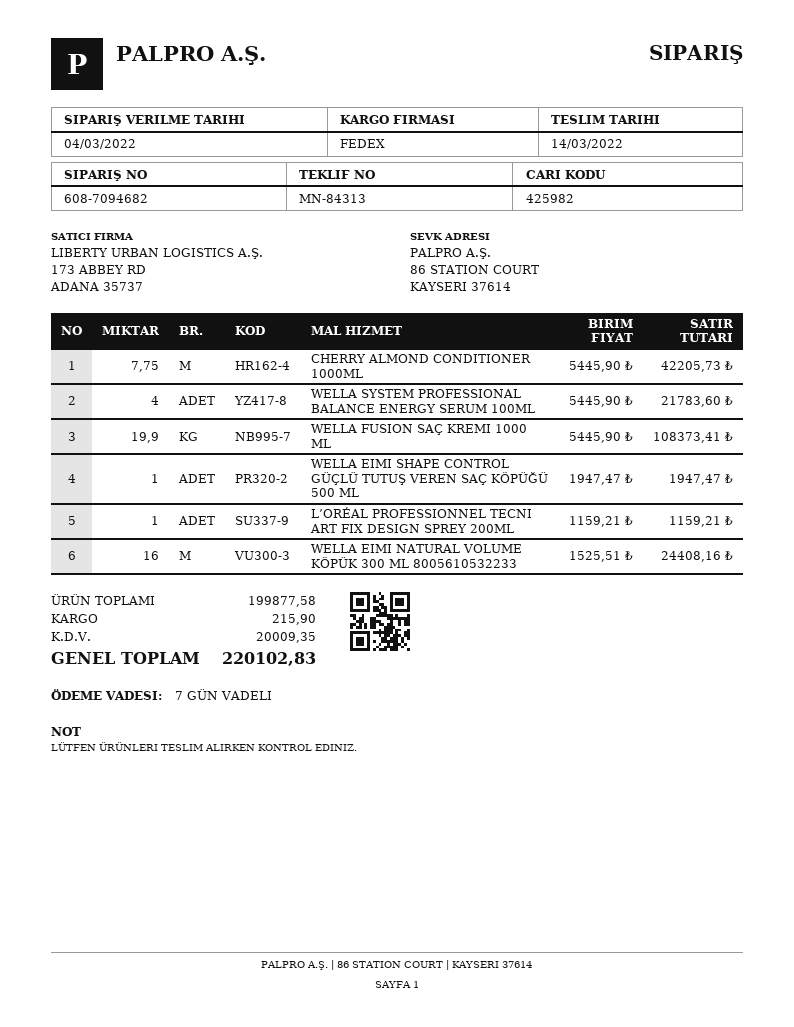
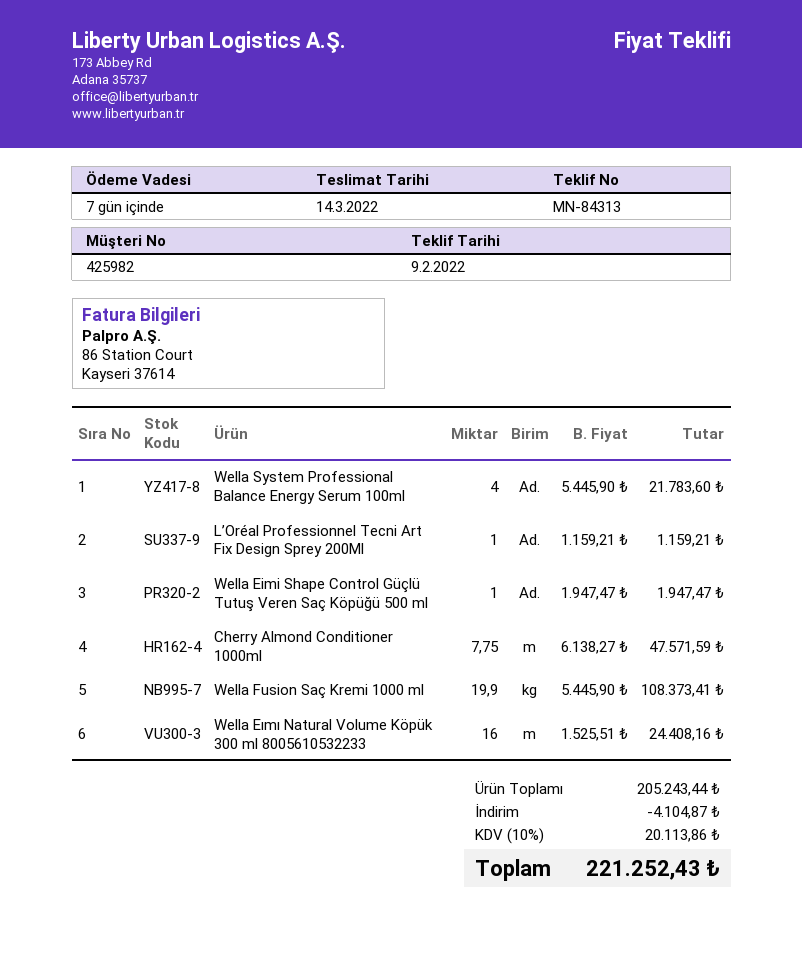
CHERRY ALMOND CONDITIONER 1000ML: 7.75 x 5445.90 = 42205.73 -> 7.75 x 6138.27 = 47571.59
subtotal: 199877.58 -> 205243.44
discount: none -> 4104.87
shipping: 215.90 -> none
tax: 20009.35 -> 20113.86
total: 220102.83 -> 221252.43

